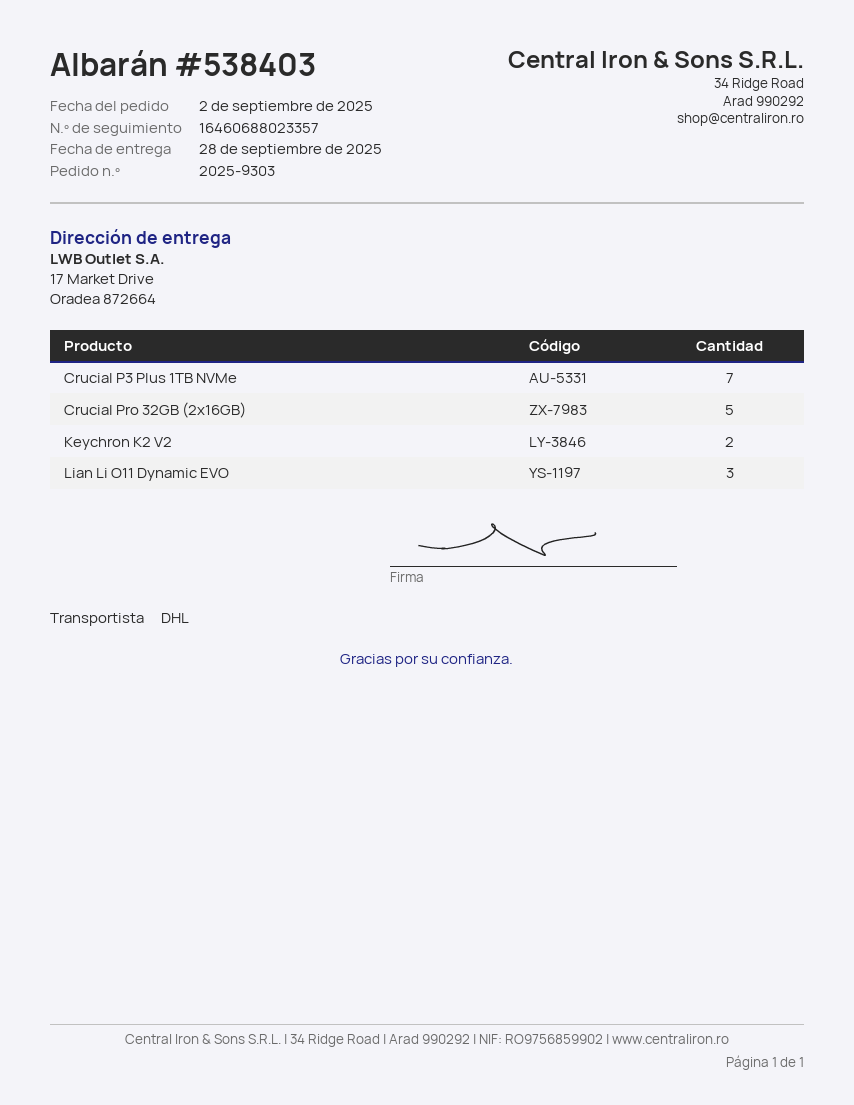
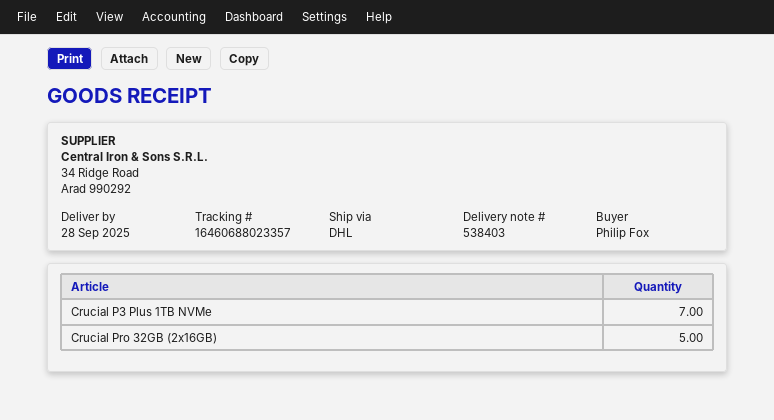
Keychron K2 V2: 2 -> none
Lian Li O11 Dynamic EVO: 3 -> none

